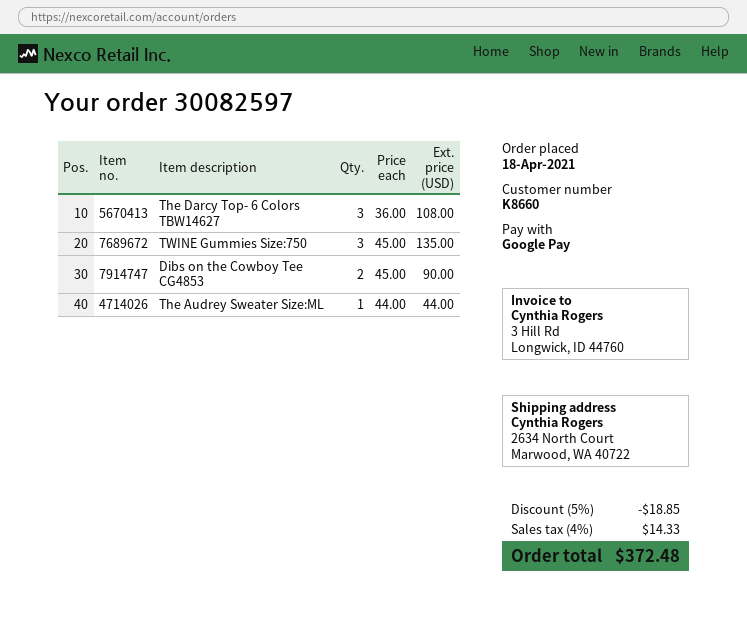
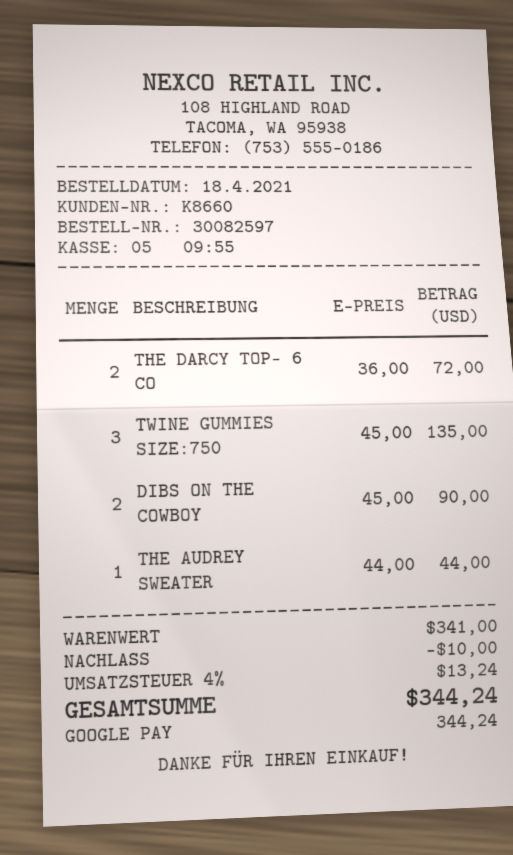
The Darcy Top- 6 Colors TBW14627: 3 x 36.00 = 108.00 -> 2 x 36.00 = 72.00
discount: 18.85 -> 10.00
tax: 4% = 14.33 -> 4% = 13.24
total: 372.48 -> 344.24

